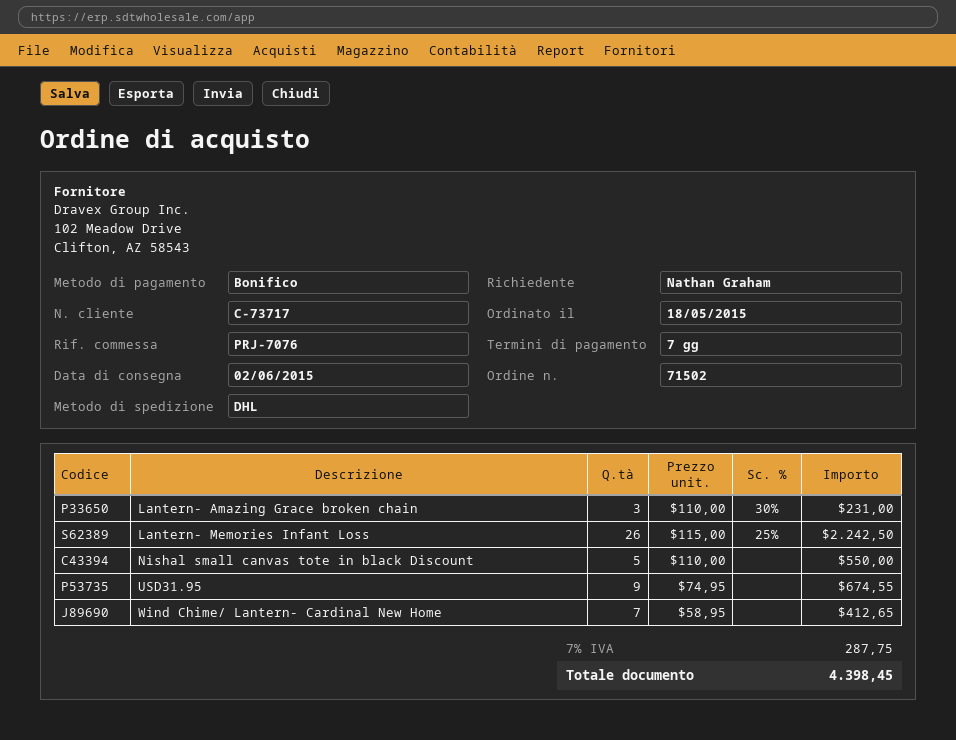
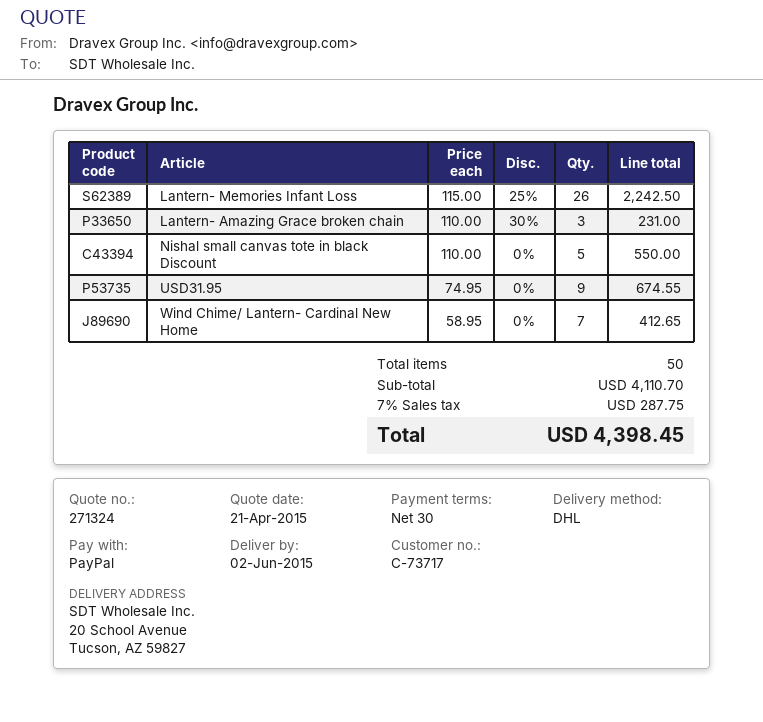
payment terms: 7 days -> 30 days
payment method: bank transfer -> PayPal

